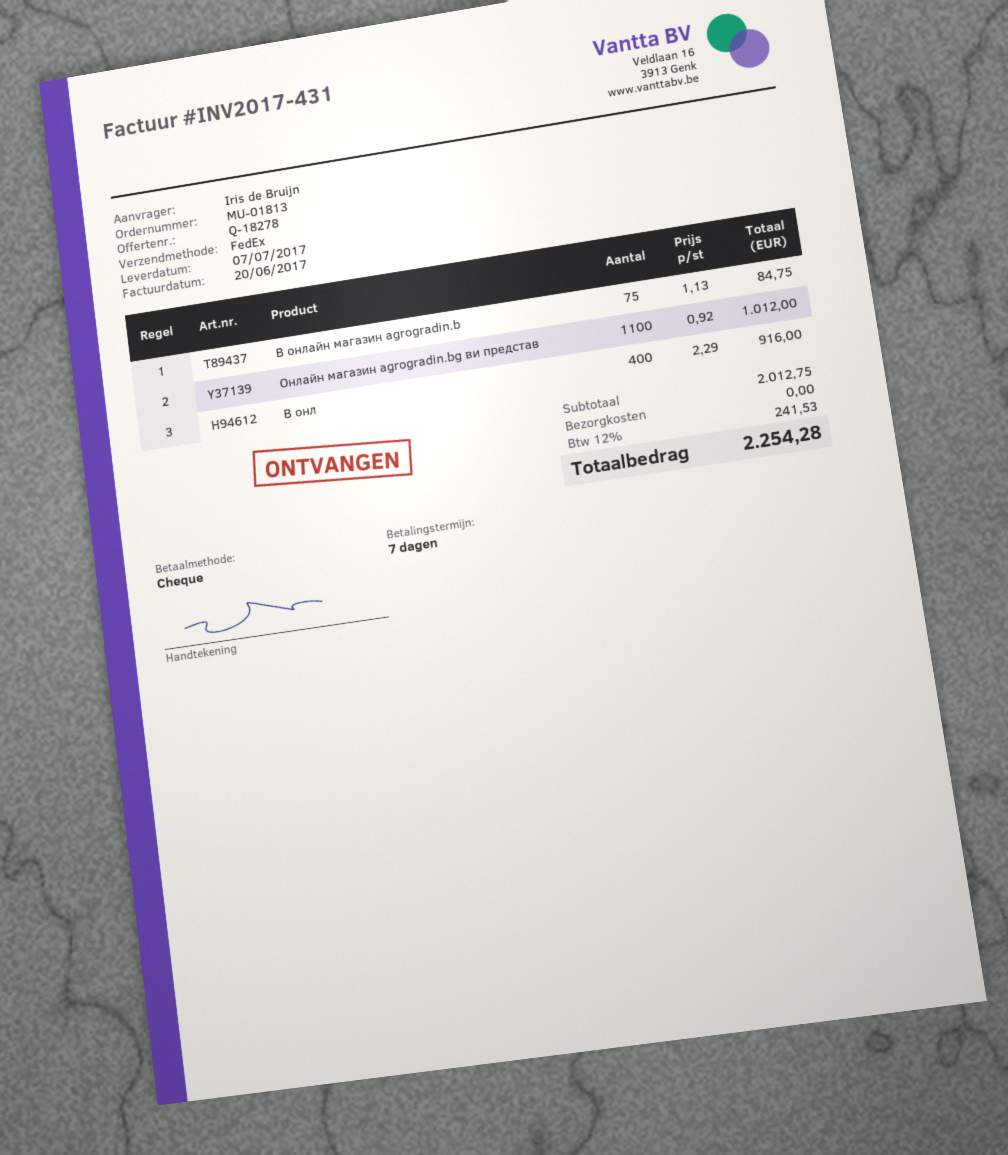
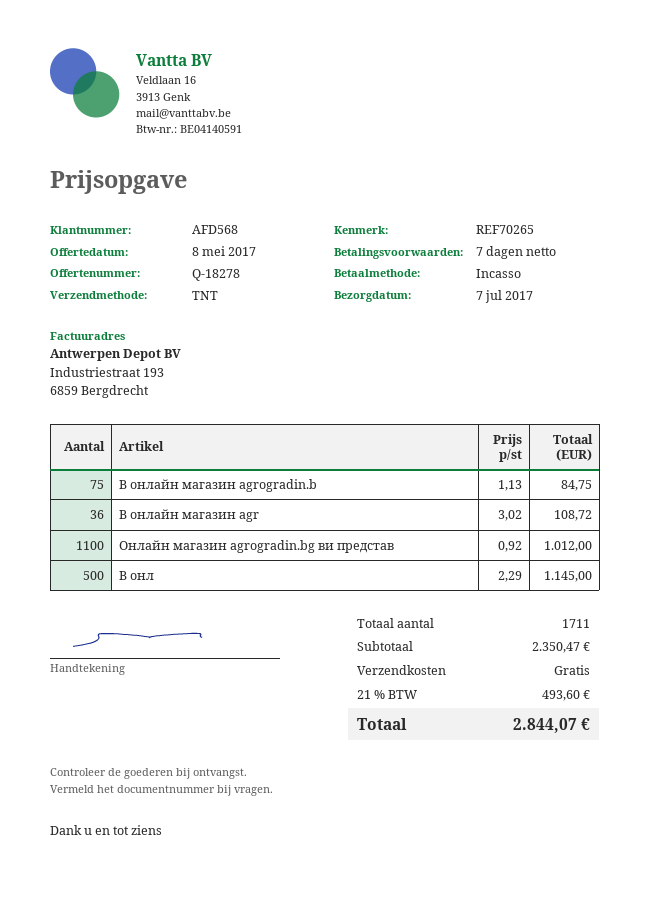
payment method: cheque -> direct debit
shipping method: FedEx -> TNT
В онл: 400 x 2.29 = 916.00 -> 500 x 2.29 = 1145.00
В онлайн магазин agr: none -> 36 x 3.02 = 108.72
subtotal: 2012.75 -> 2350.47
tax: 12% = 241.53 -> 21% = 493.60
total: 2254.28 -> 2844.07

